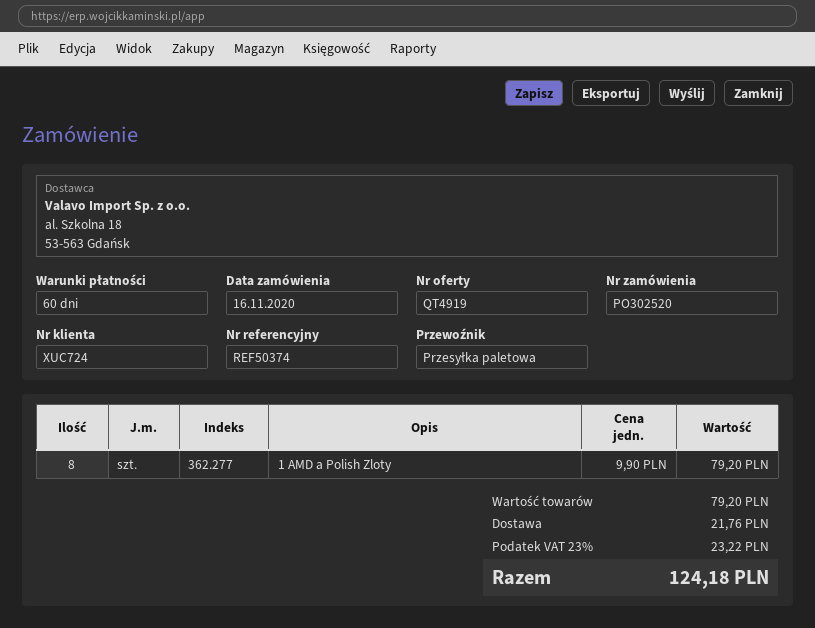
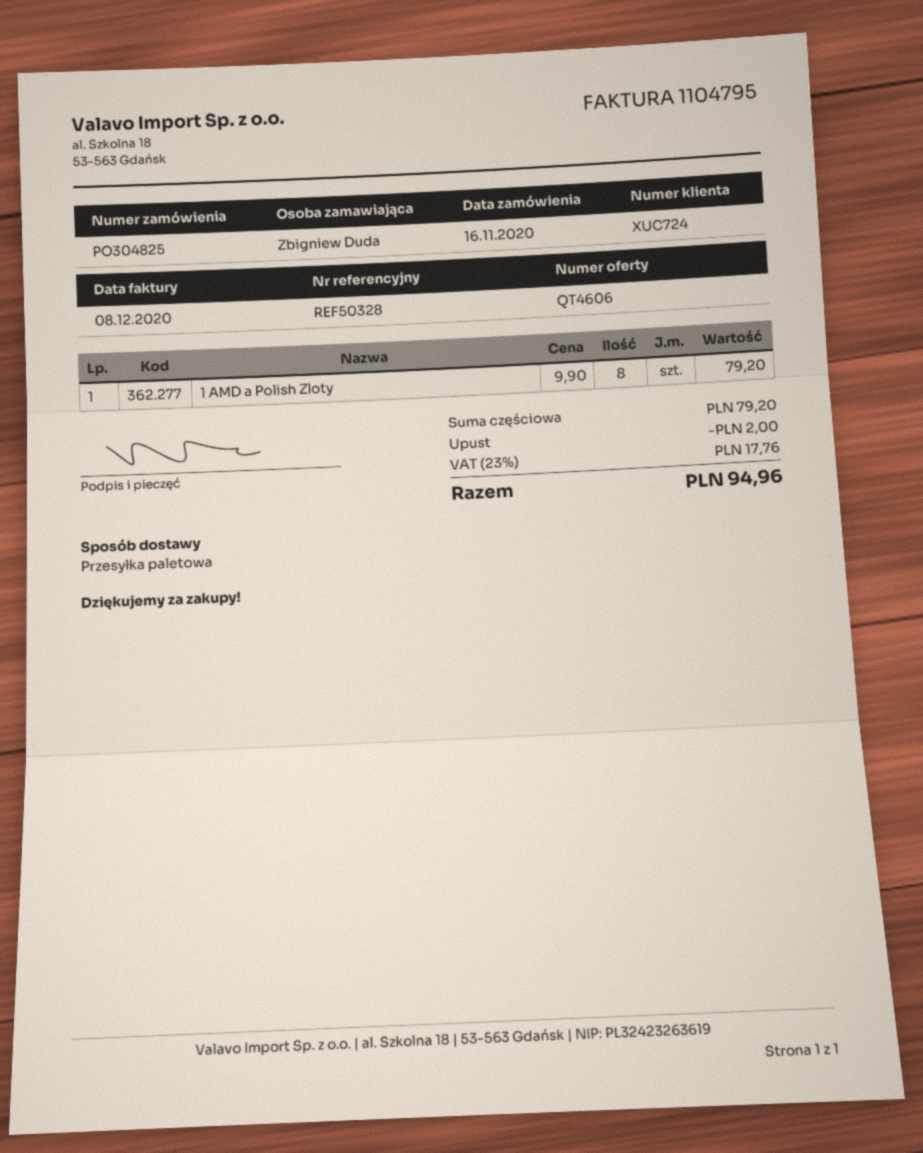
quote number: QT4919 -> QT4606
order number: PO302520 -> PO304825
reference: REF50374 -> REF50328
discount: none -> 2.00
shipping: 21.76 -> none
tax: 23% = 23.22 -> 23% = 17.76
total: 124.18 -> 94.96

